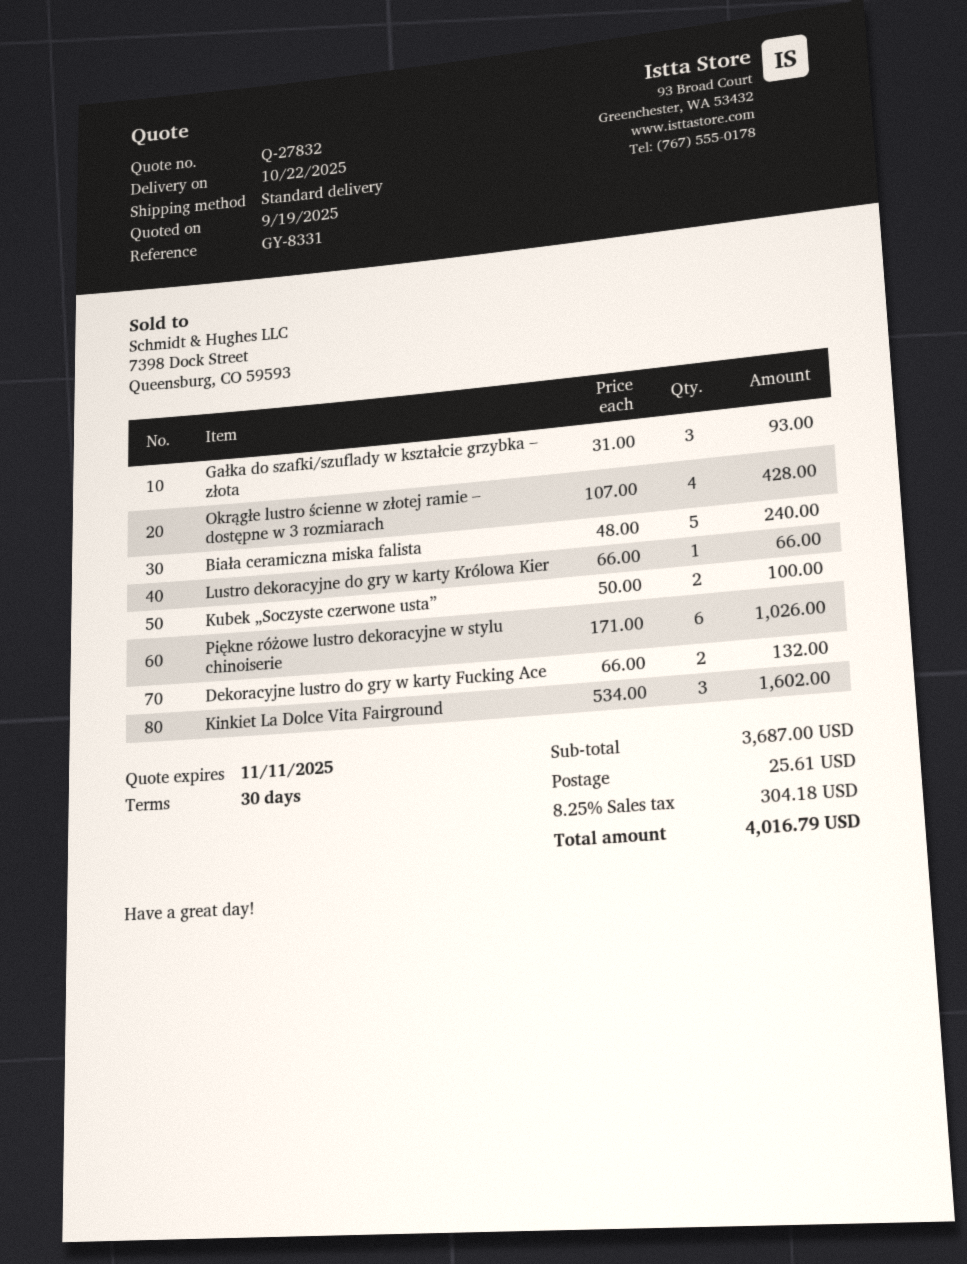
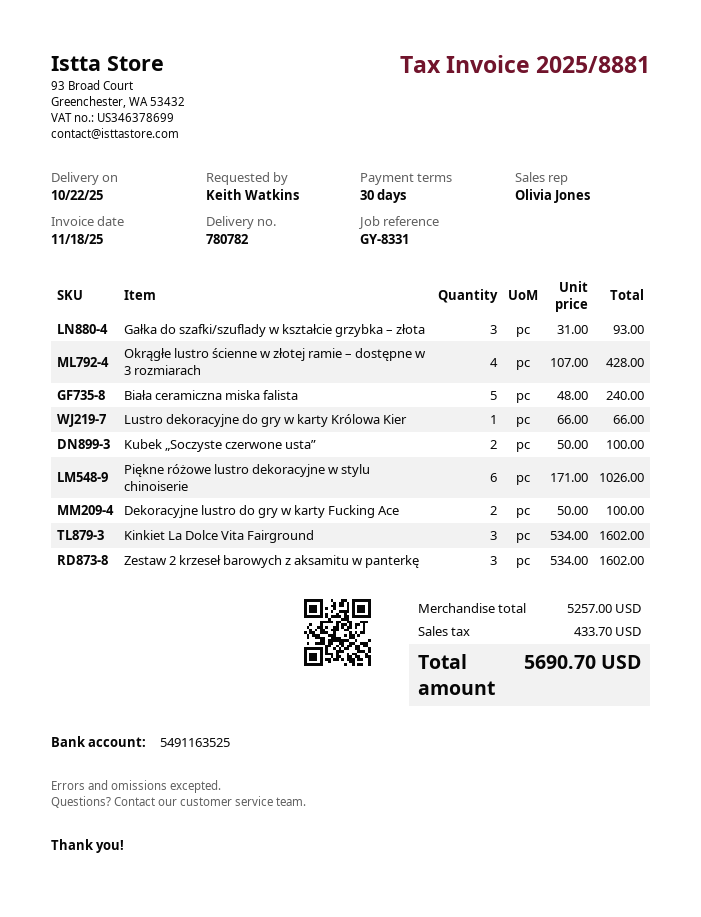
Dekoracyjne lustro do gry w karty Fucking Ace: 2 x 66.00 = 132.00 -> 2 x 50.00 = 100.00
Zestaw 2 krzeseł barowych z aksamitu w panterkę: none -> 3 x 534.00 = 1602.00
subtotal: 3687.00 -> 5257.00
shipping: 25.61 -> none
tax: 304.18 -> 433.70
total: 4016.79 -> 5690.70

